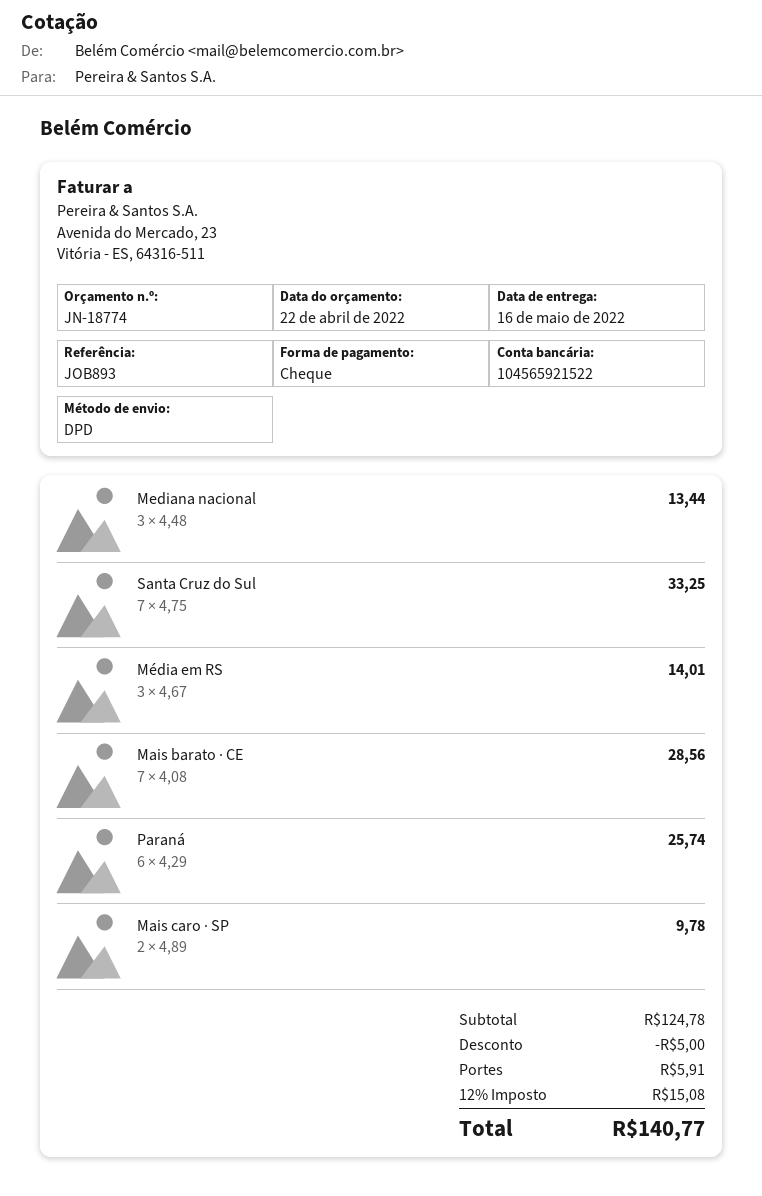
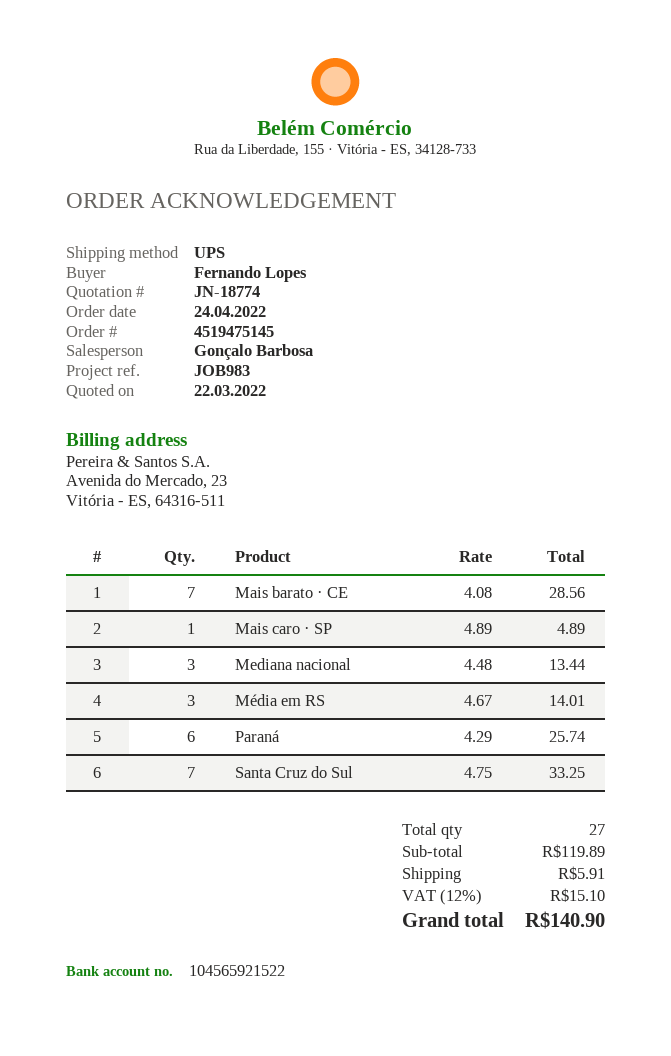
quote date: 2022-04-22 -> 2022-03-22
reference: JOB893 -> JOB983
shipping method: DPD -> UPS
Mais caro · SP: 2 x 4.89 = 9.78 -> 1 x 4.89 = 4.89
subtotal: 124.78 -> 119.89
discount: 5.00 -> none
tax: 12% = 15.08 -> 12% = 15.10
total: 140.77 -> 140.90

